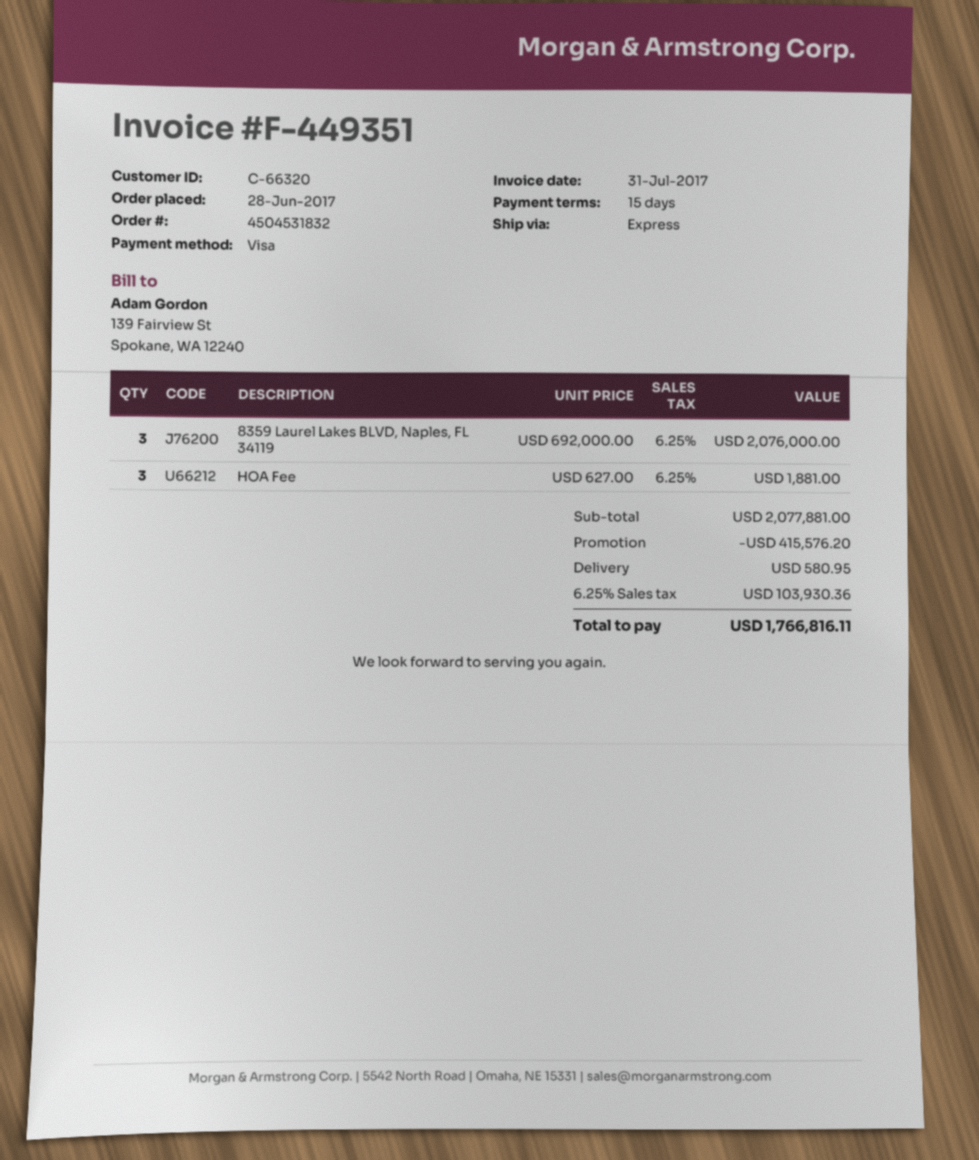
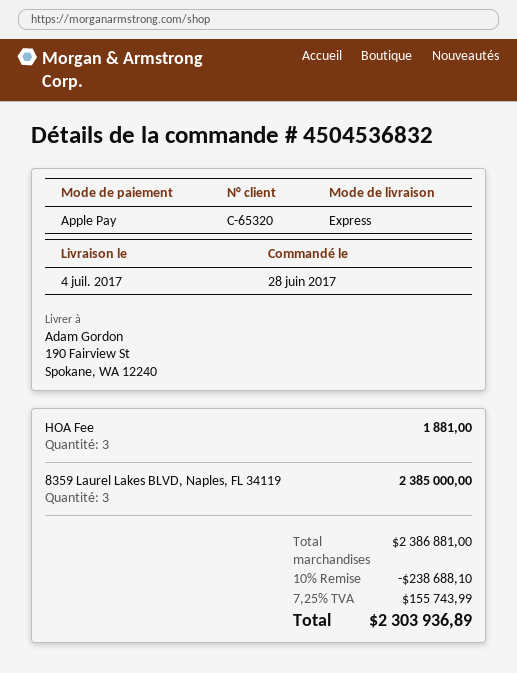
order number: 4504531832 -> 4504536832
customer number: C-66320 -> C-65320
payment method: Visa -> Apple Pay
8359 Laurel Lakes BLVD, Naples, FL 34119: 3 for 2076000.00 -> 3 for 2385000.00
subtotal: 2077881.00 -> 2386881.00
discount: 415576.20 -> 238688.10
shipping: 580.95 -> none
tax: 6.25% = 103930.36 -> 7.25% = 155743.99
total: 1766816.11 -> 2303936.89

